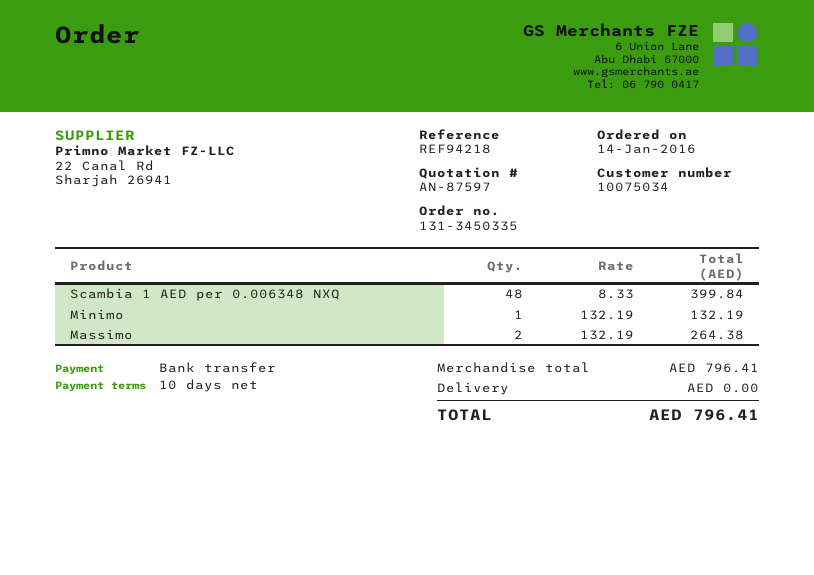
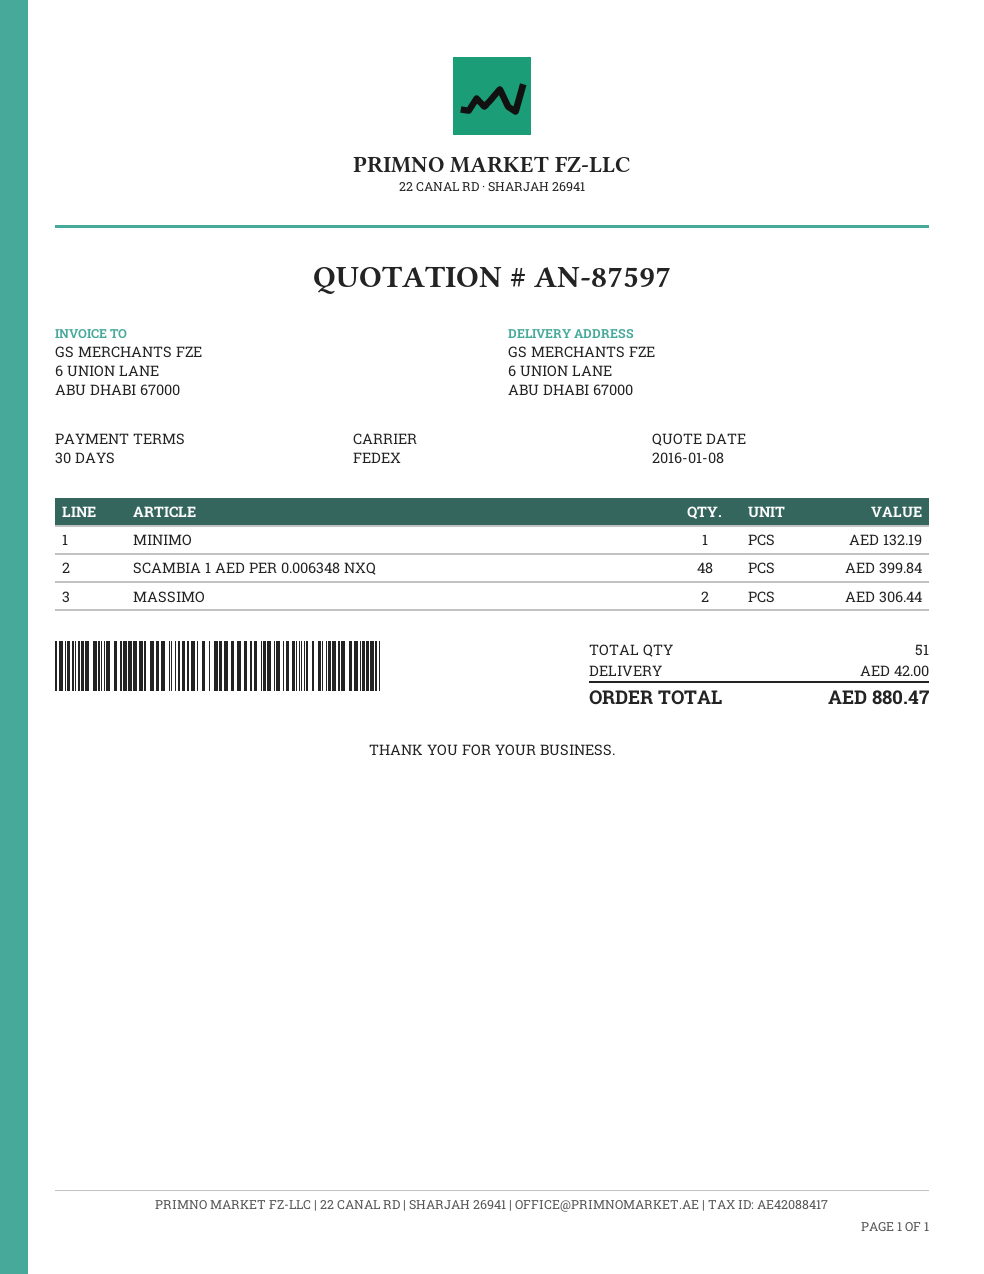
payment terms: 10 days -> 30 days
Massimo: 2 for 264.38 -> 2 for 306.44
shipping: 0.00 -> 42.00
total: 796.41 -> 880.47

